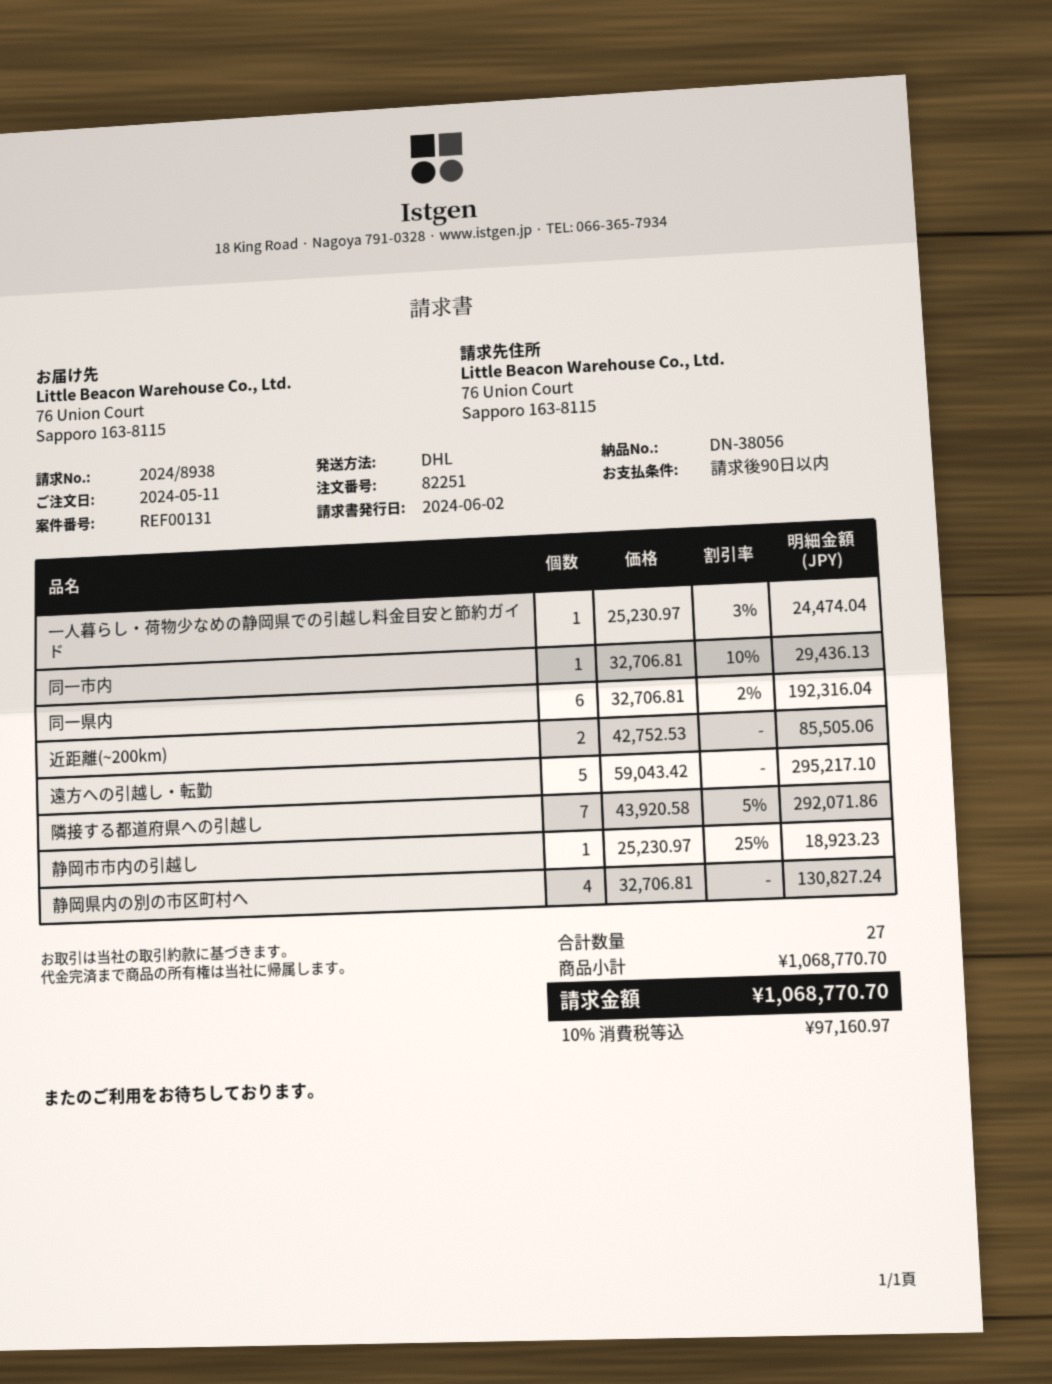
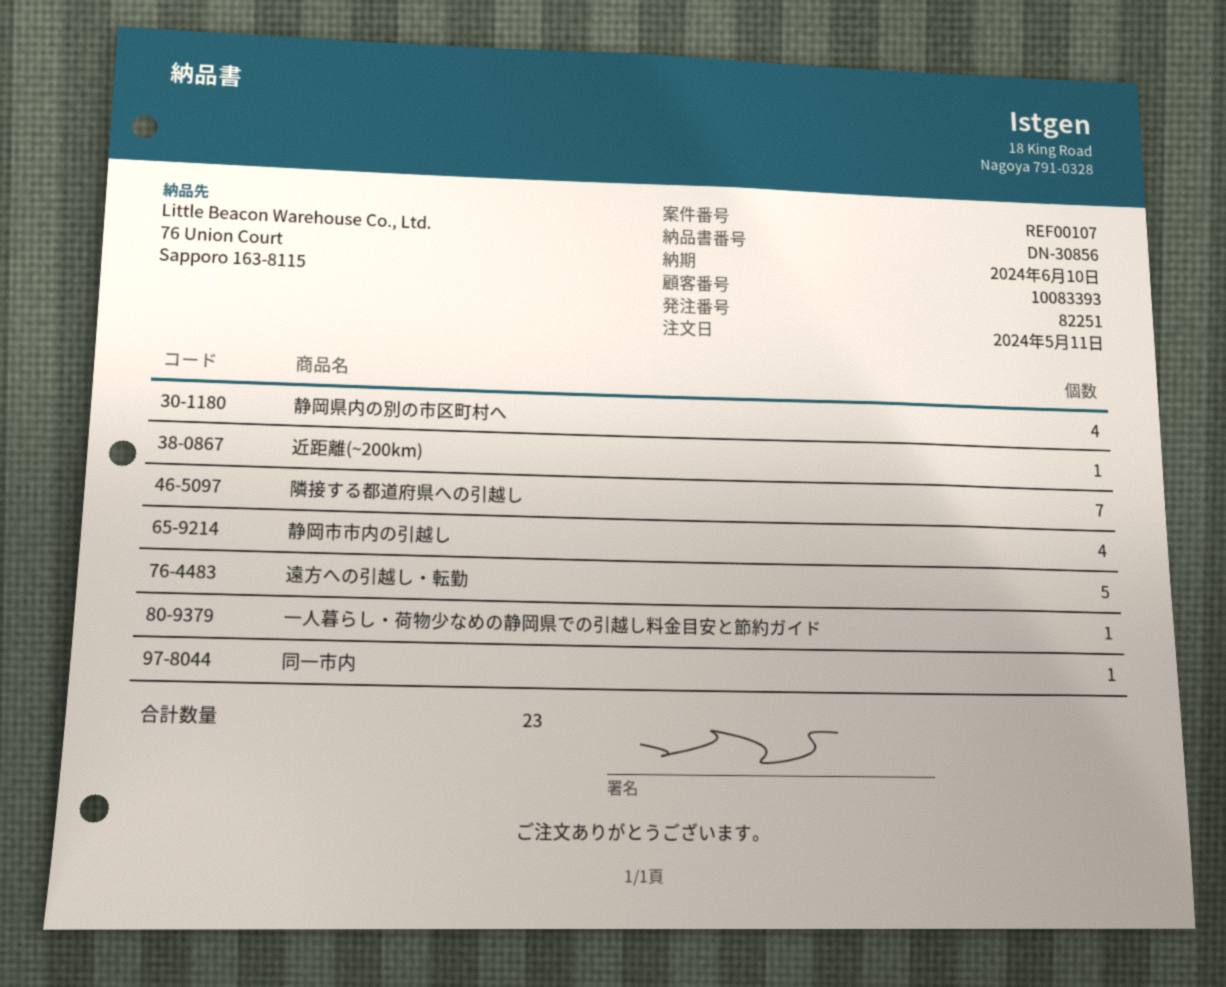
delivery note number: DN-38056 -> DN-30856
reference: REF00131 -> REF00107
同一県内: 6 -> none
近距離(~200km): 2 -> 1
静岡市市内の引越し: 1 -> 4
total quantity: 27 -> 23

